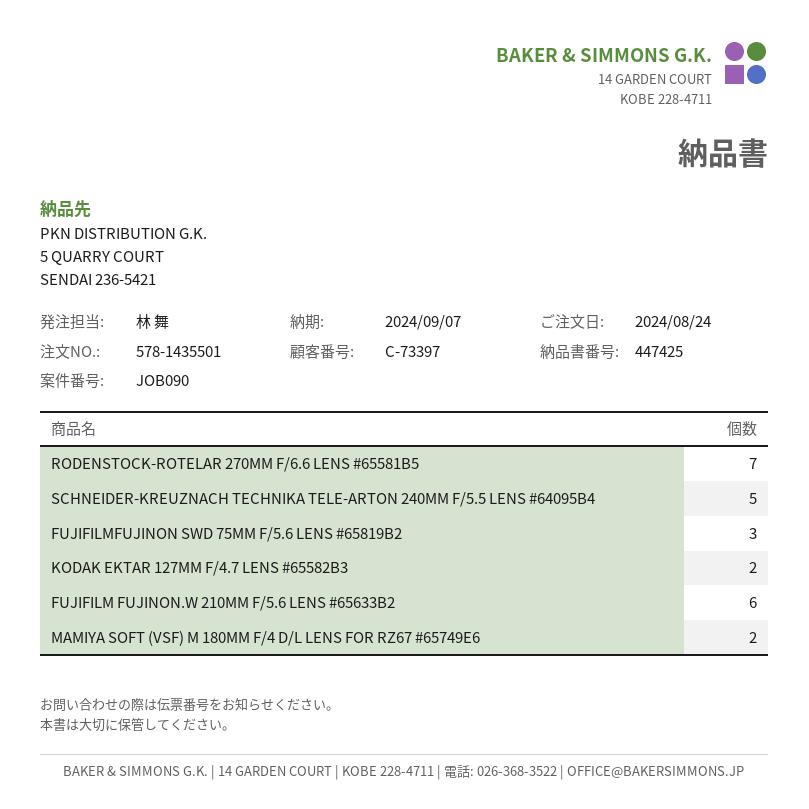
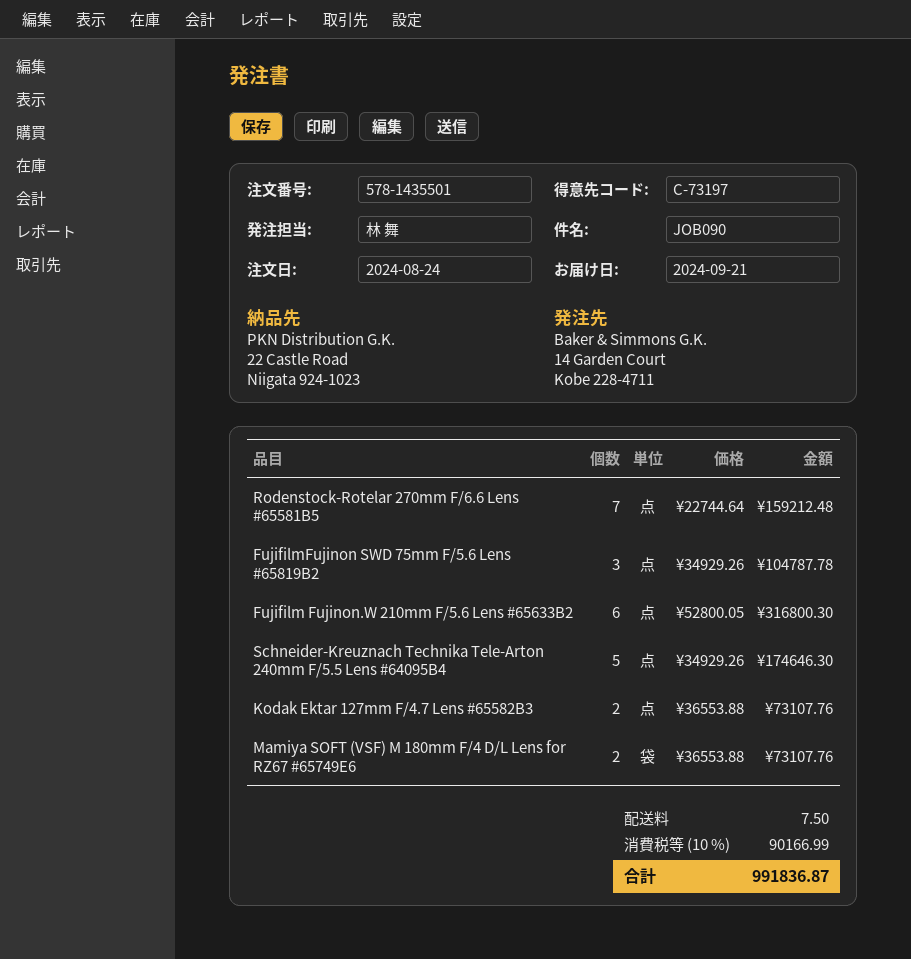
delivery date: 2024-09-07 -> 2024-09-21
customer number: C-73397 -> C-73197
ship to: 5 QUARRY COURT, SENDAI 236-5421 -> 22 Castle Road, Niigata 924-1023

